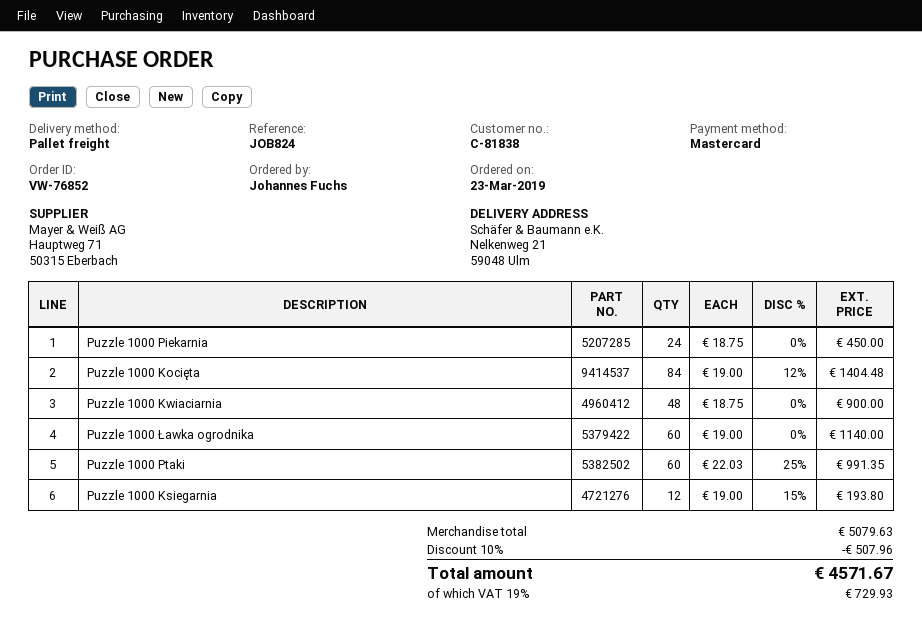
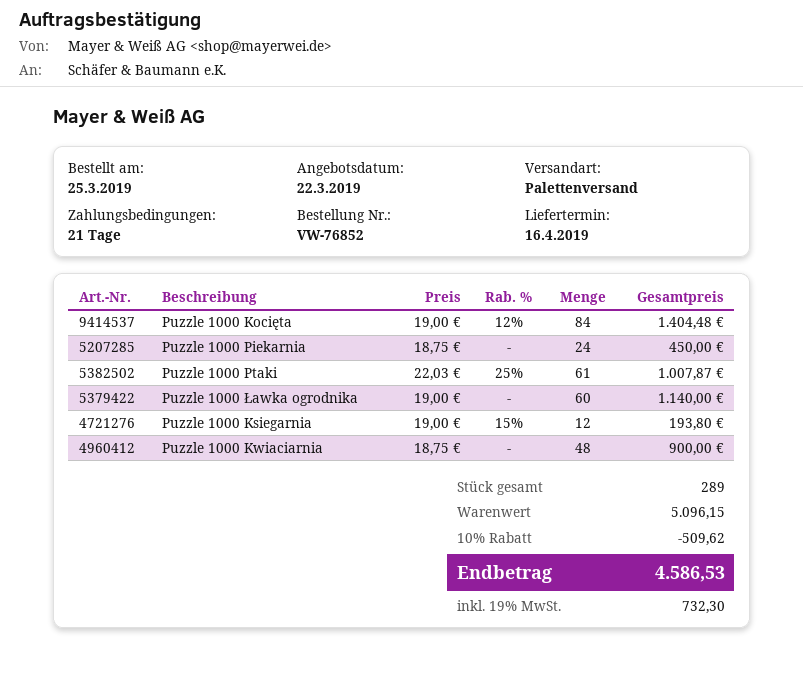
order date: 2019-03-23 -> 2019-03-25
Puzzle 1000 Ptaki: 60 x 22.03 - 25% = 991.35 -> 61 x 22.03 - 25% = 1007.87
subtotal: 5079.63 -> 5096.15
discount: 10% = 507.96 -> 10% = 509.62
tax: 19% = 729.93 -> 19% = 732.30
total: 4571.67 -> 4586.53

